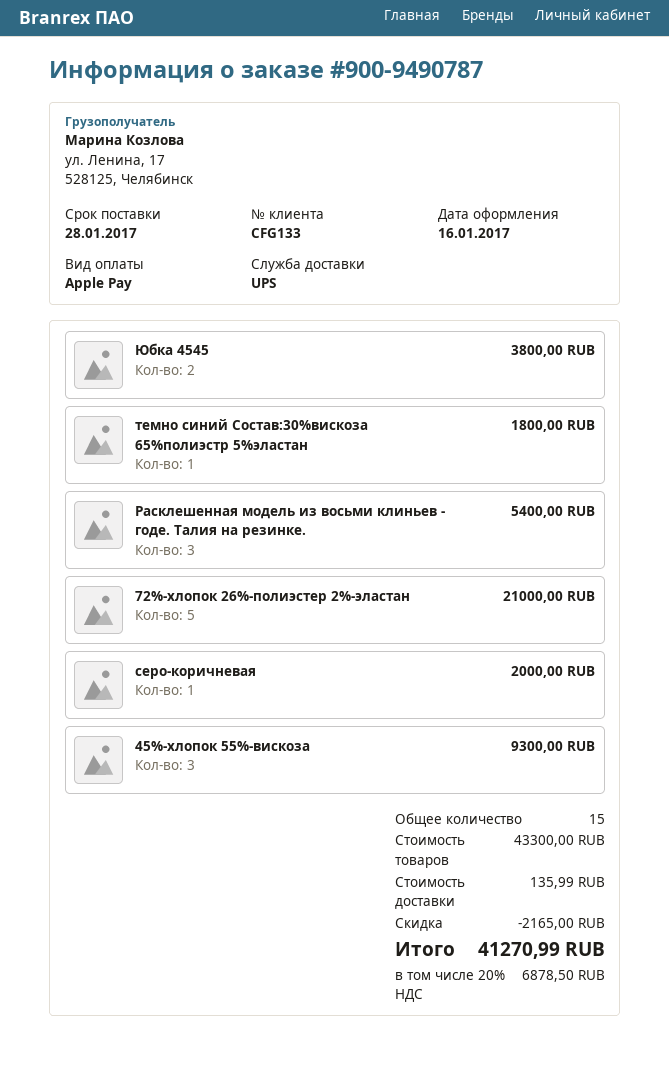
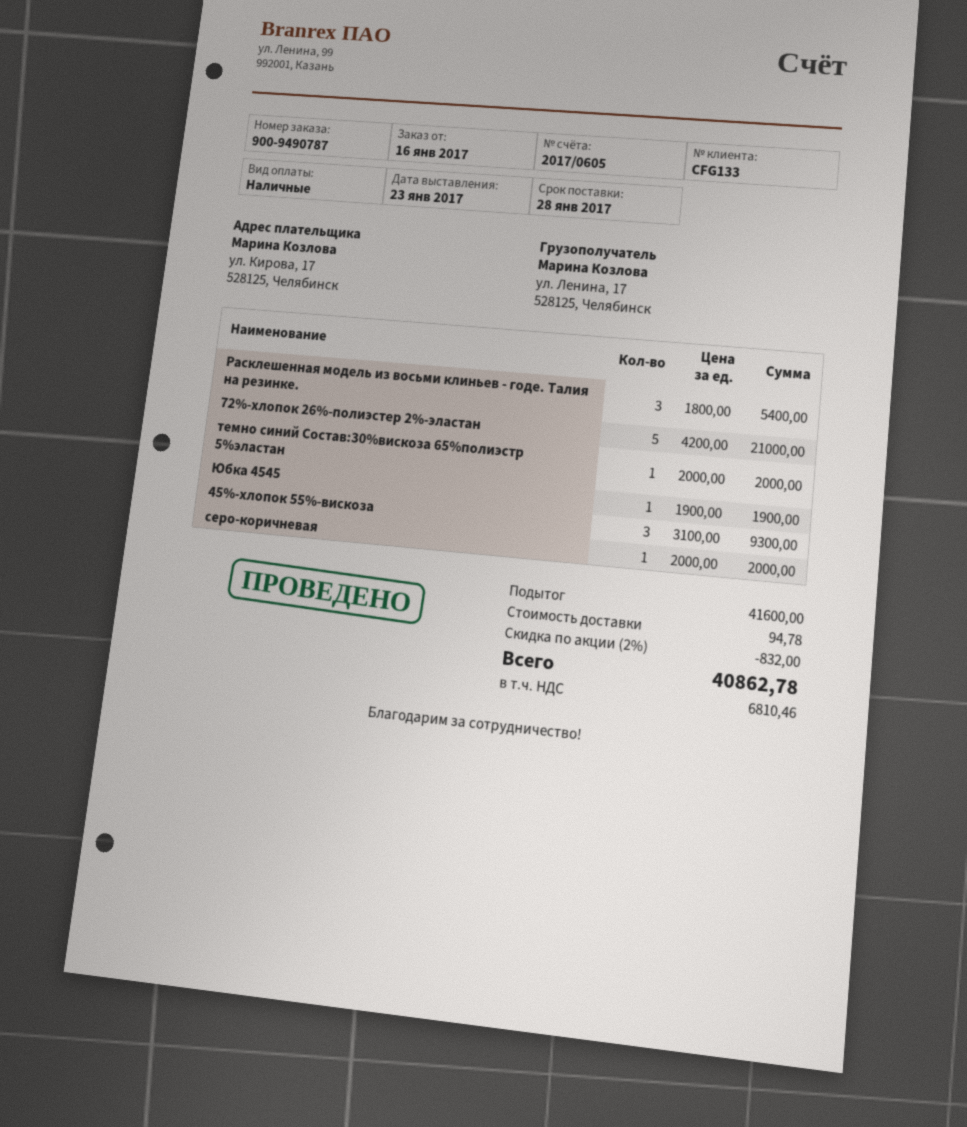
payment method: Apple Pay -> cash
Юбка 4545: 2 for 3800.00 -> 1 for 1900.00
темно синий Состав:30%вискоза 65%полиэстр 5%эластан: 1 for 1800.00 -> 1 for 2000.00
subtotal: 43300.00 -> 41600.00
discount: 2165.00 -> 832.00
shipping: 135.99 -> 94.78
tax: 6878.50 -> 6810.46
total: 41270.99 -> 40862.78

